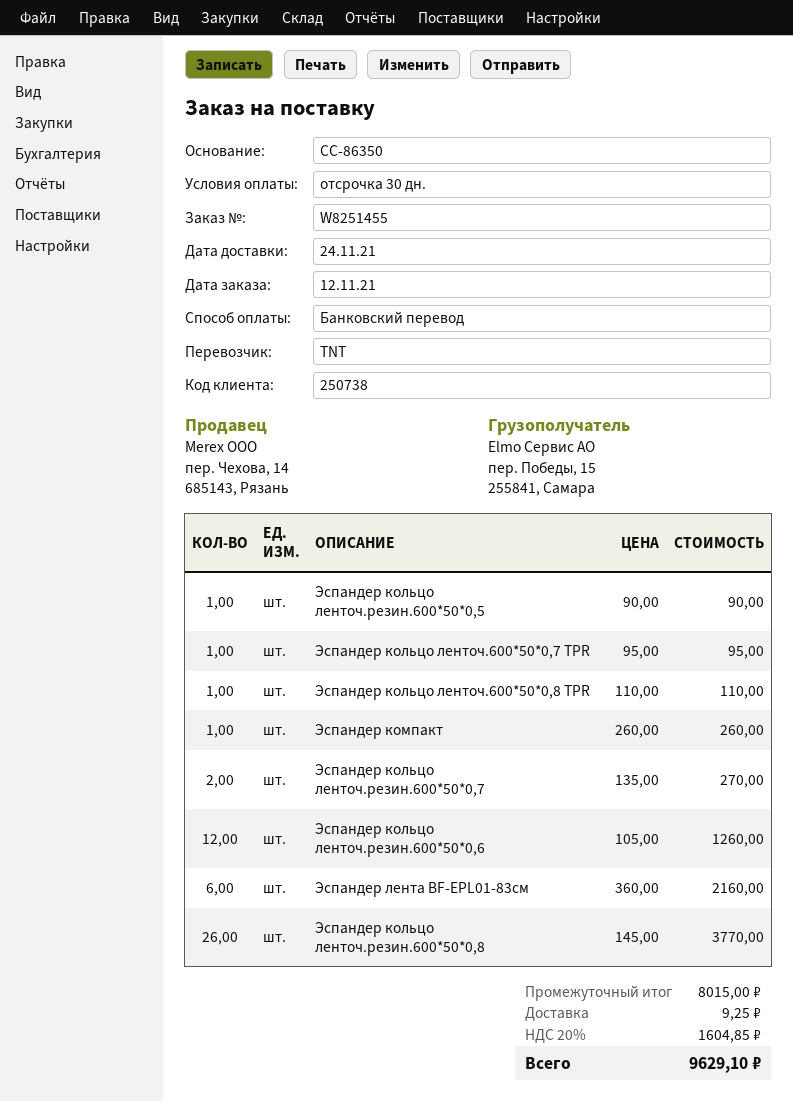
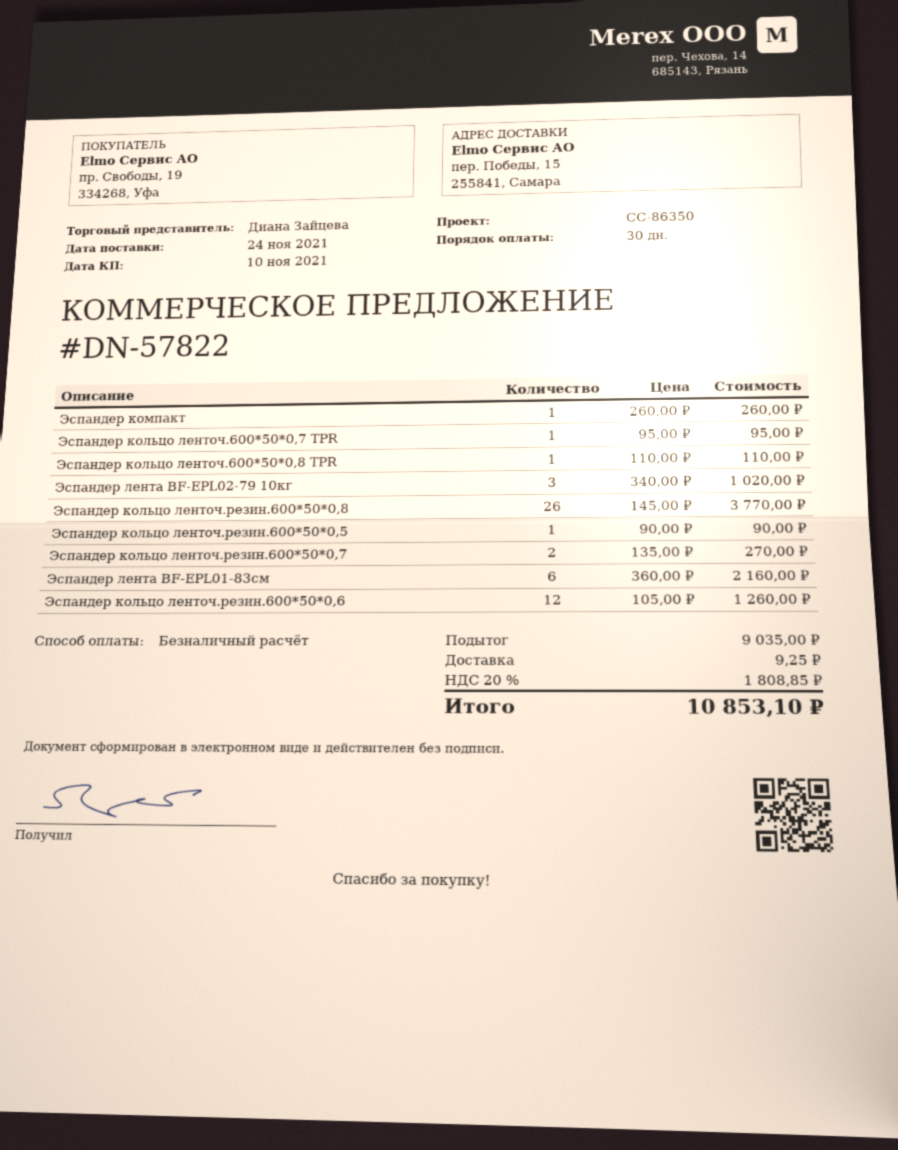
Эспандер лента BF-EPL02-79 10кг: none -> 3 x 340.00 = 1020.00
subtotal: 8015.00 -> 9035.00
tax: 20% = 1604.85 -> 20% = 1808.85
total: 9629.10 -> 10853.10

